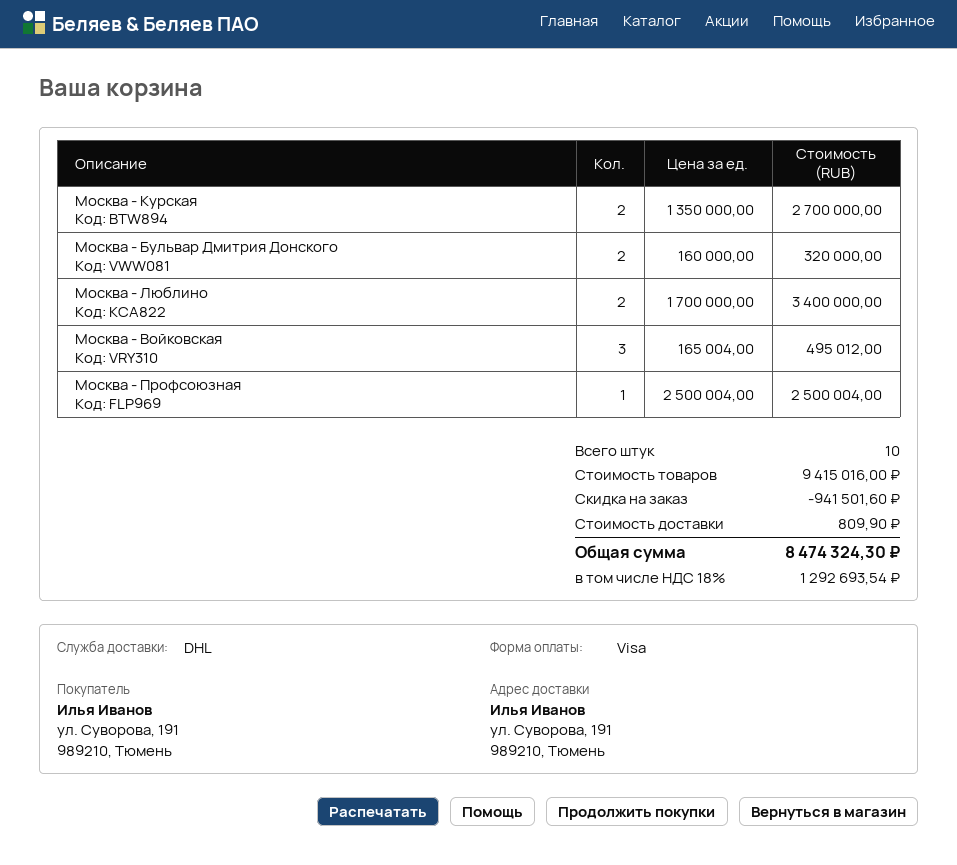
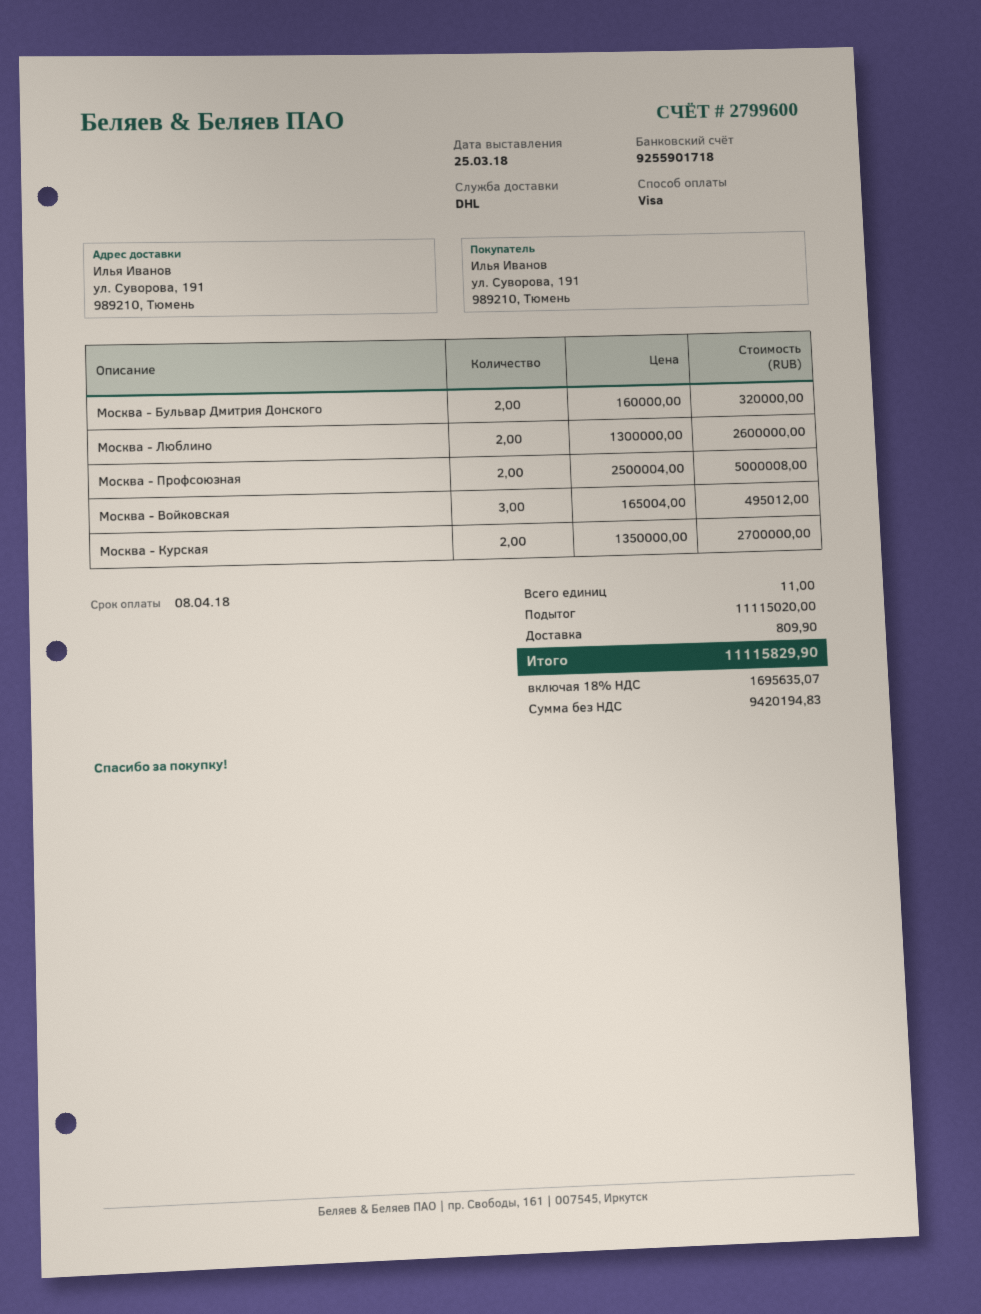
Москва - Люблино: 2 x 1700000.00 = 3400000.00 -> 2 x 1300000.00 = 2600000.00
Москва - Профсоюзная: 1 x 2500004.00 = 2500004.00 -> 2 x 2500004.00 = 5000008.00
total quantity: 10 -> 11
subtotal: 9415016.00 -> 11115020.00
discount: 941501.60 -> none
tax: 18% = 1292693.54 -> 18% = 1695635.07
total: 8474324.30 -> 11115829.90

